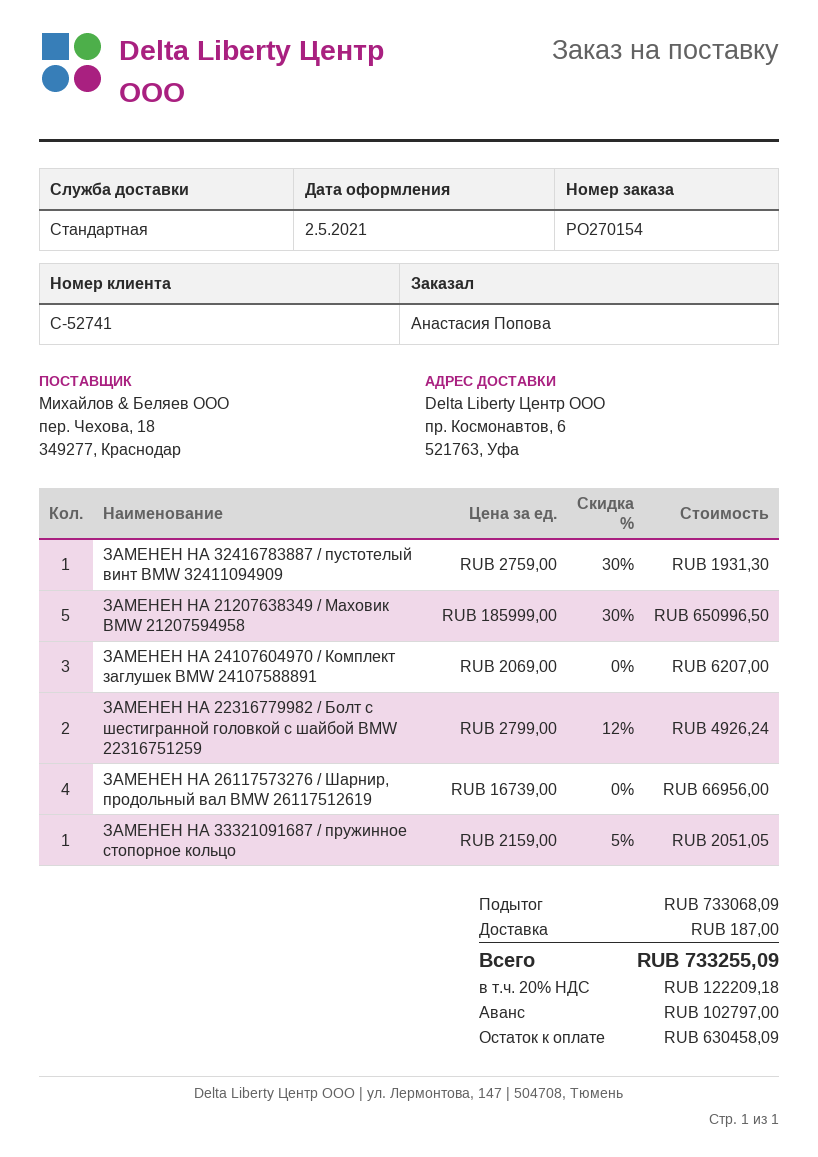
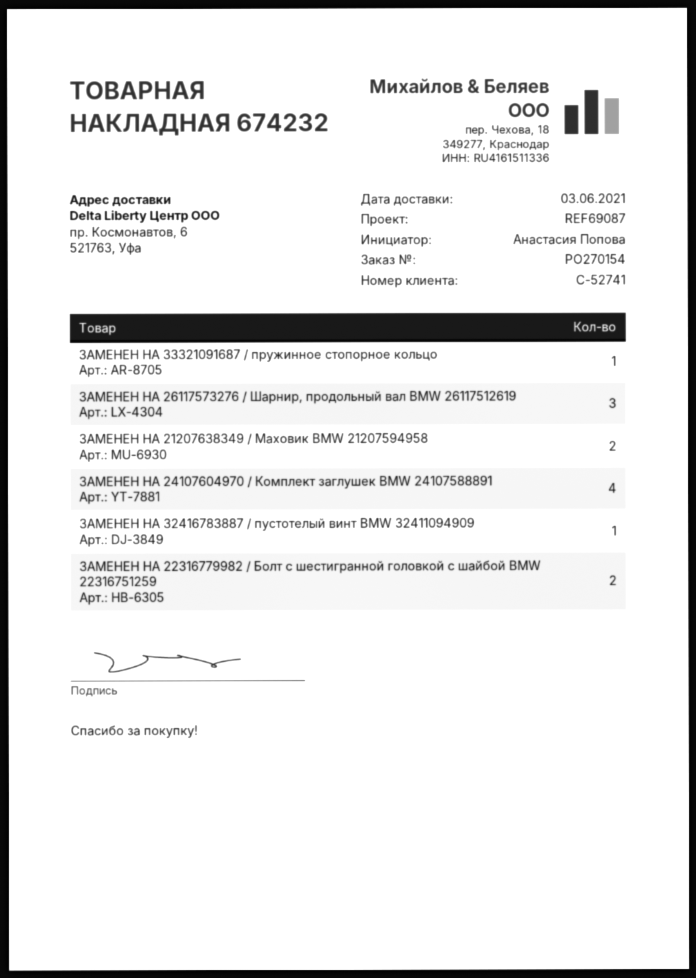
ЗАМЕНЕН НА 21207638349 / Маховик BMW 21207594958: 5 -> 2
ЗАМЕНЕН НА 24107604970 / Комплект заглушек BMW 24107588891: 3 -> 4
ЗАМЕНЕН НА 26117573276 / Шарнир, продольный вал BMW 26117512619: 4 -> 3

